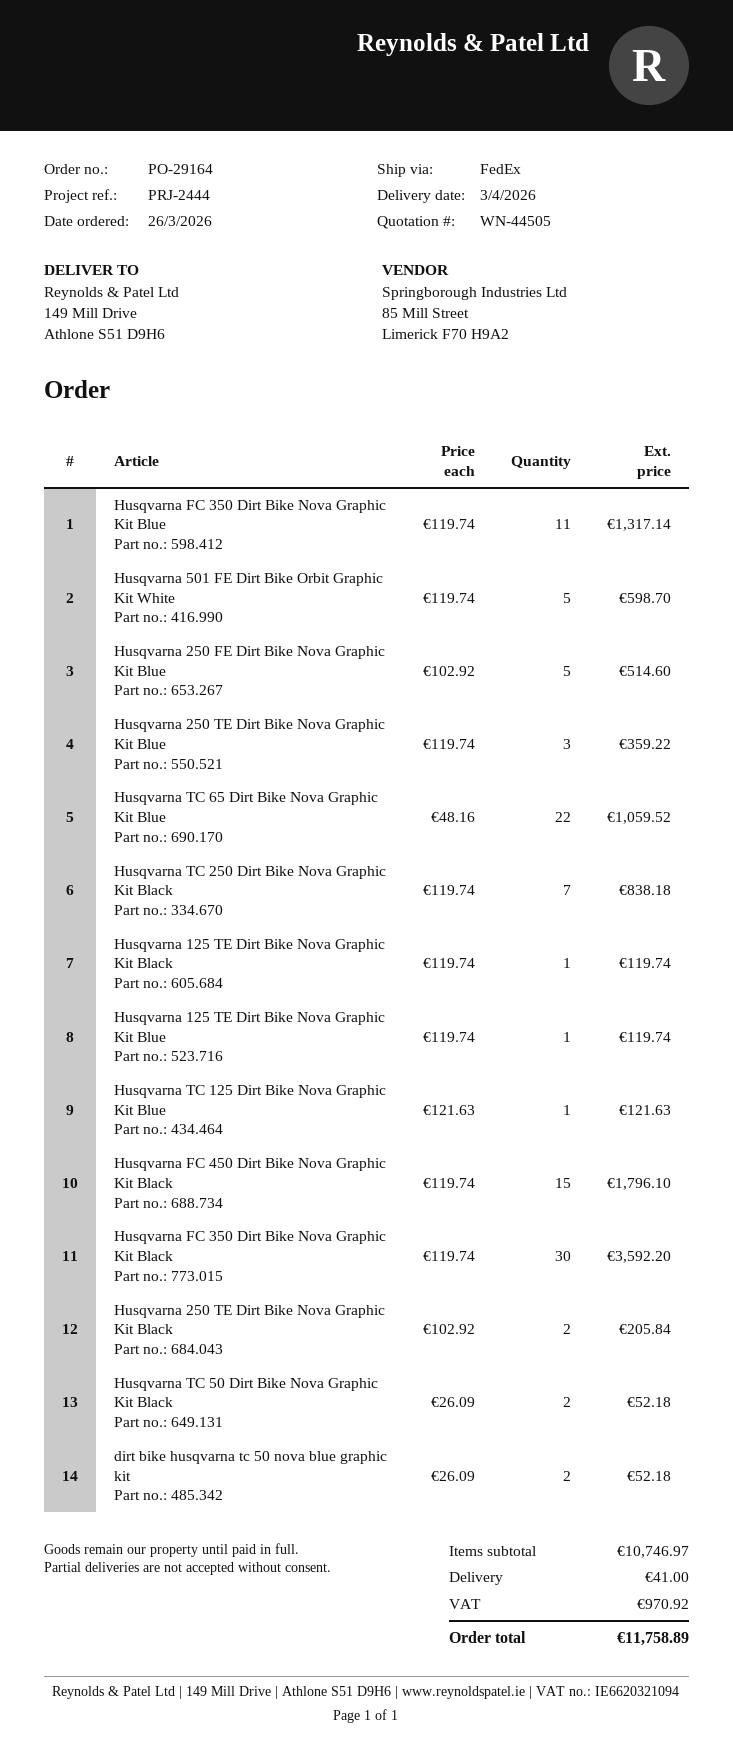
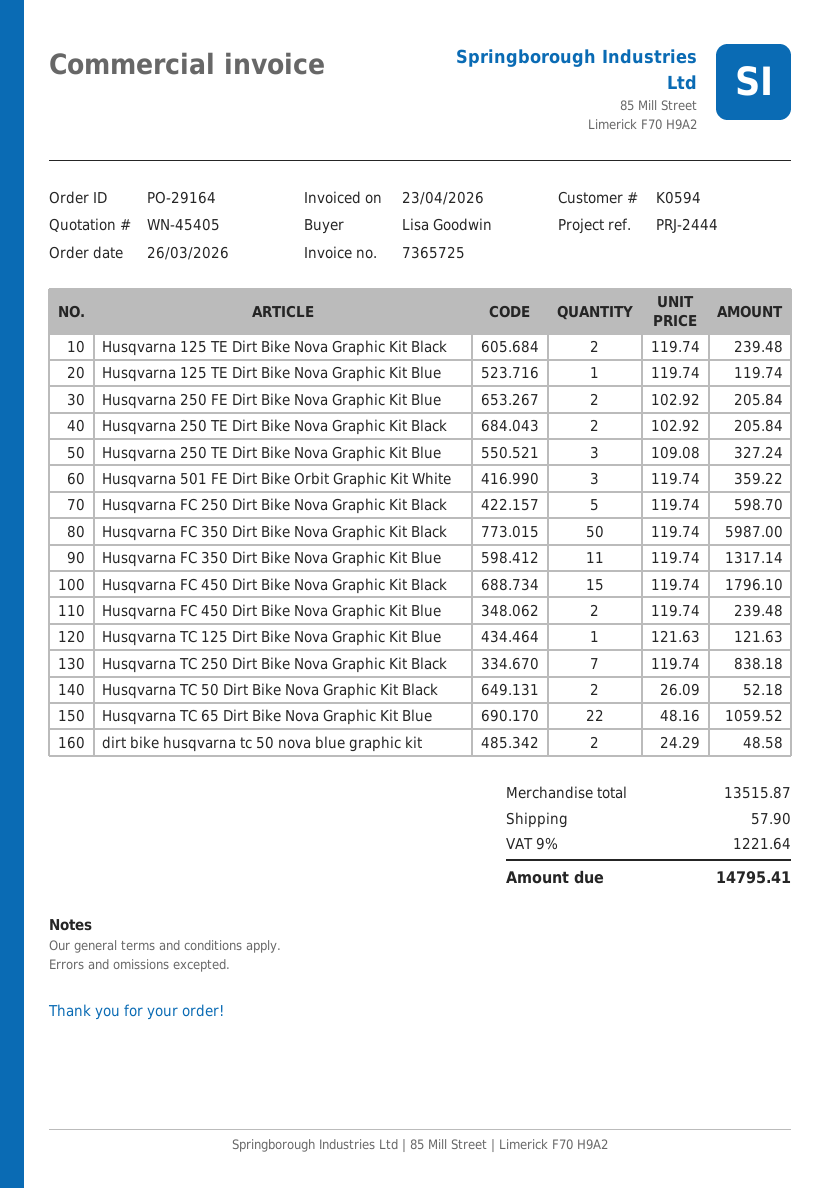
quote number: WN-44505 -> WN-45405
Husqvarna 501 FE Dirt Bike Orbit Graphic Kit White: 5 x 119.74 = 598.70 -> 3 x 119.74 = 359.22
Husqvarna 250 FE Dirt Bike Nova Graphic Kit Blue: 5 x 102.92 = 514.60 -> 2 x 102.92 = 205.84
Husqvarna 250 TE Dirt Bike Nova Graphic Kit Blue: 3 x 119.74 = 359.22 -> 3 x 109.08 = 327.24
Husqvarna 125 TE Dirt Bike Nova Graphic Kit Black: 1 x 119.74 = 119.74 -> 2 x 119.74 = 239.48
Husqvarna FC 350 Dirt Bike Nova Graphic Kit Black: 30 x 119.74 = 3592.20 -> 50 x 119.74 = 5987.00
dirt bike husqvarna tc 50 nova blue graphic kit: 2 x 26.09 = 52.18 -> 2 x 24.29 = 48.58
Husqvarna FC 250 Dirt Bike Nova Graphic Kit Black: none -> 5 x 119.74 = 598.70
Husqvarna FC 450 Dirt Bike Nova Graphic Kit Blue: none -> 2 x 119.74 = 239.48
subtotal: 10746.97 -> 13515.87
shipping: 41.00 -> 57.90
tax: 970.92 -> 1221.64
total: 11758.89 -> 14795.41

